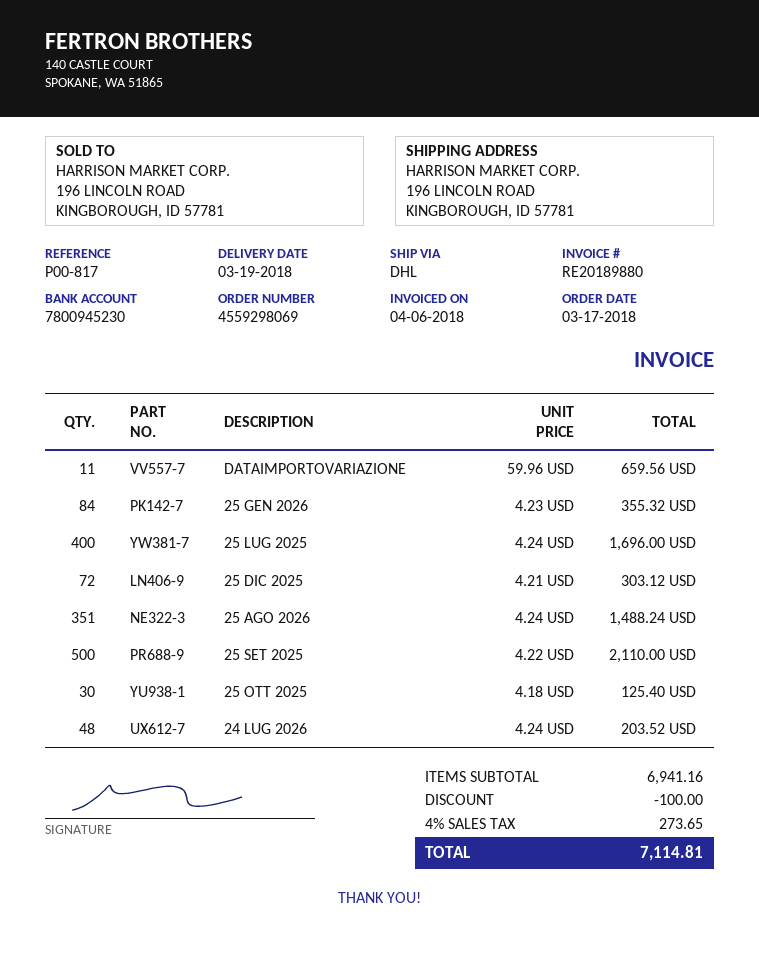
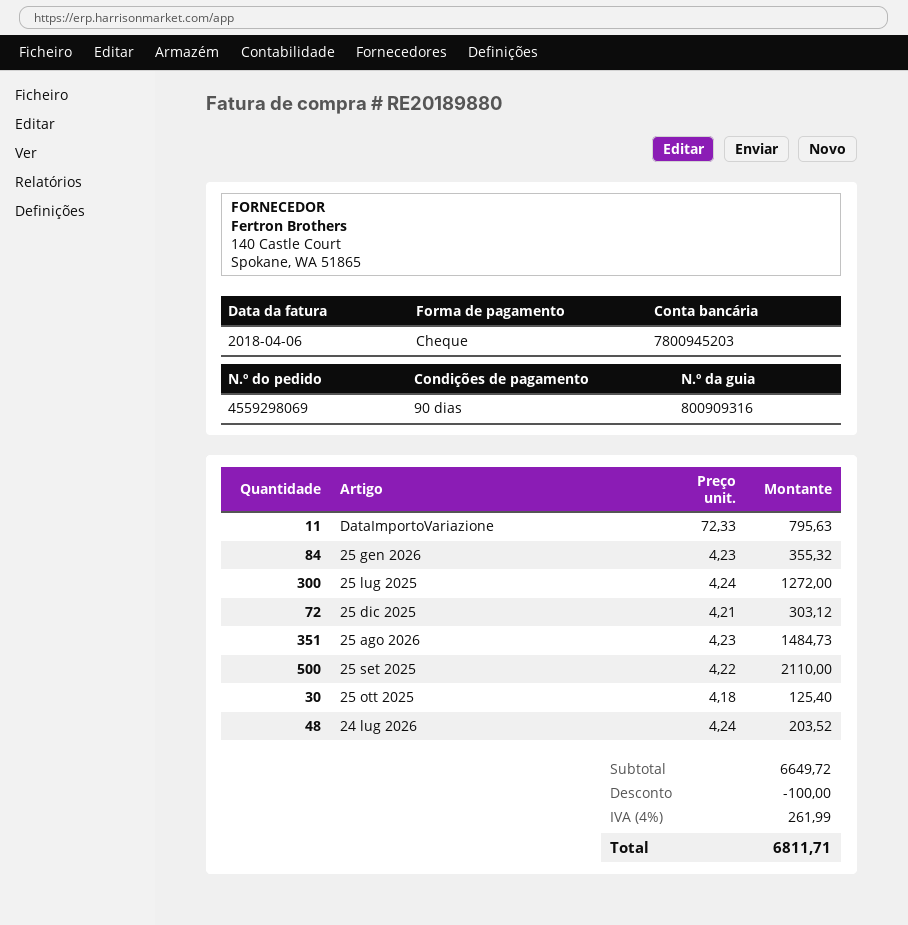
bank account: 7800945230 -> 7800945203
DATAIMPORTOVARIAZIONE: 11 x 59.96 = 659.56 -> 11 x 72.33 = 795.63
25 LUG 2025: 400 x 4.24 = 1696.00 -> 300 x 4.24 = 1272.00
25 AGO 2026: 351 x 4.24 = 1488.24 -> 351 x 4.23 = 1484.73
subtotal: 6941.16 -> 6649.72
tax: 4% = 273.65 -> 4% = 261.99
total: 7114.81 -> 6811.71

